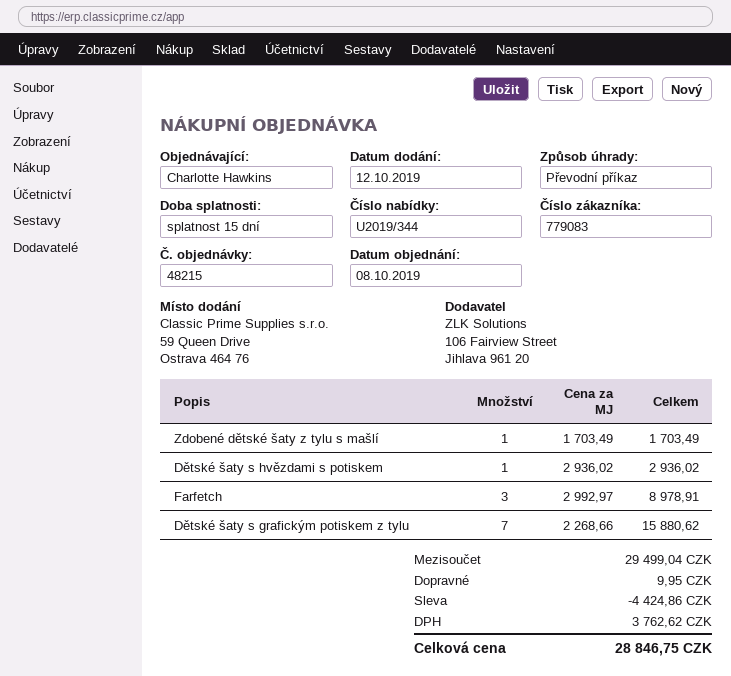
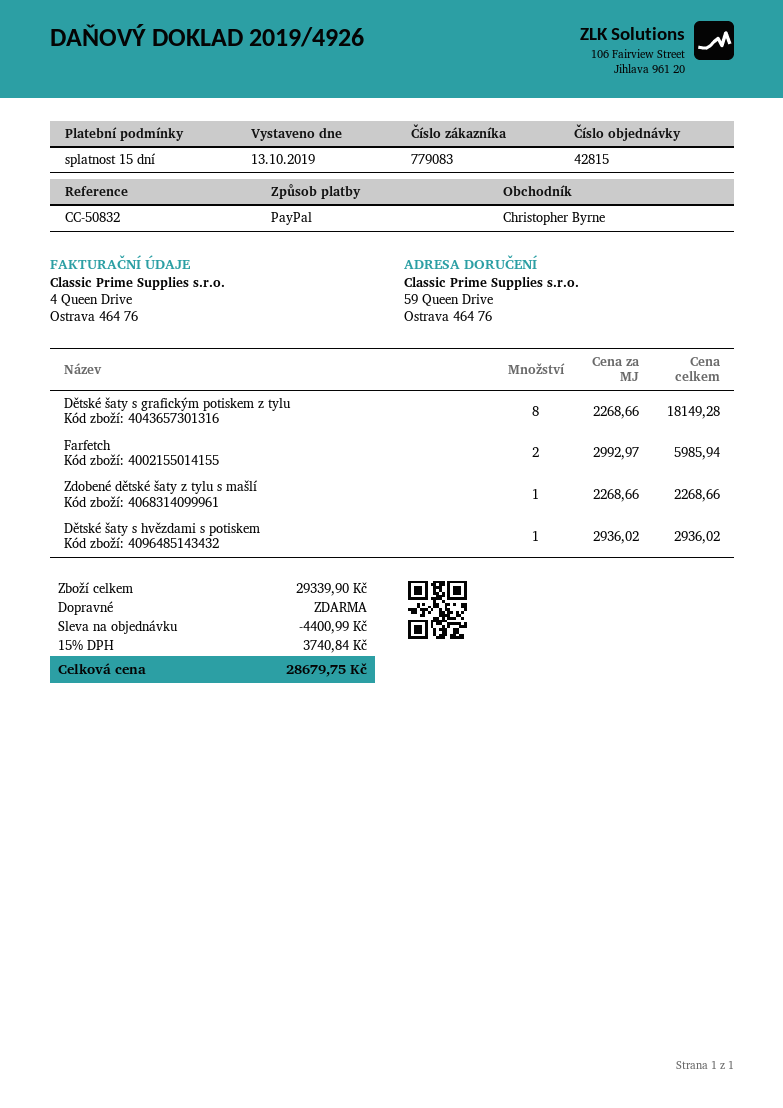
order number: 48215 -> 42815
payment method: bank transfer -> PayPal
Zdobené dětské šaty z tylu s mašlí: 1 x 1703.49 = 1703.49 -> 1 x 2268.66 = 2268.66
Farfetch: 3 x 2992.97 = 8978.91 -> 2 x 2992.97 = 5985.94
Dětské šaty s grafickým potiskem z tylu: 7 x 2268.66 = 15880.62 -> 8 x 2268.66 = 18149.28
subtotal: 29499.04 -> 29339.90
discount: 4424.86 -> 4400.99
shipping: 9.95 -> 0.00
tax: 3762.62 -> 3740.84
total: 28846.75 -> 28679.75

